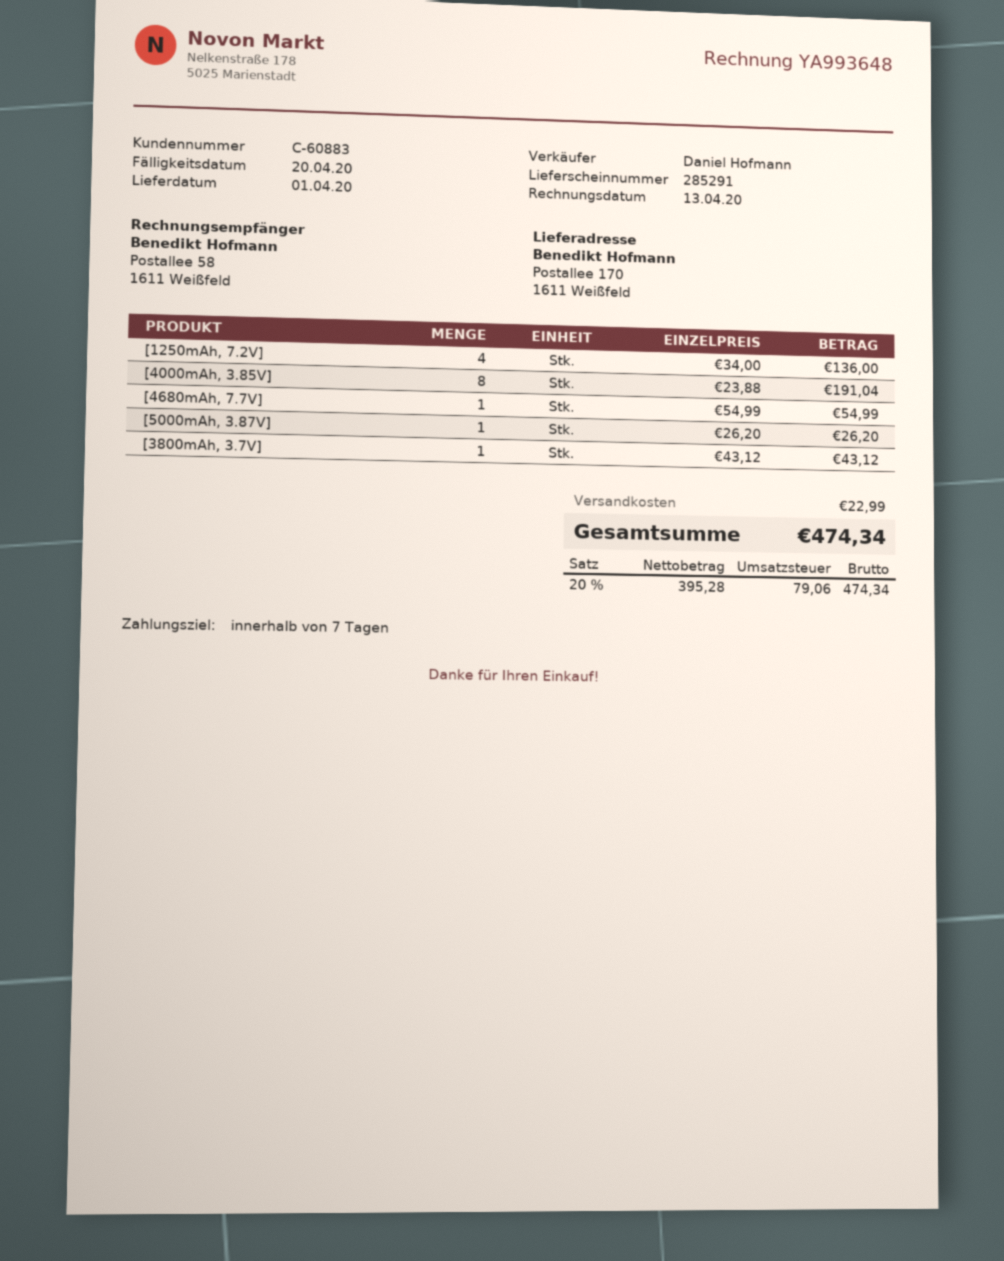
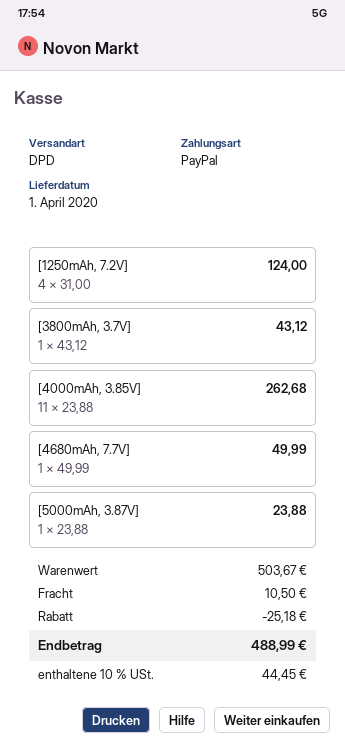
[1250mAh, 7.2V]: 4 x 34.00 = 136.00 -> 4 x 31.00 = 124.00
[4000mAh, 3.85V]: 8 x 23.88 = 191.04 -> 11 x 23.88 = 262.68
[4680mAh, 7.7V]: 1 x 54.99 = 54.99 -> 1 x 49.99 = 49.99
[5000mAh, 3.87V]: 1 x 26.20 = 26.20 -> 1 x 23.88 = 23.88
discount: none -> 25.18
shipping: 22.99 -> 10.50
tax: 20% = 79.06 -> 10% = 44.45
total: 474.34 -> 488.99

